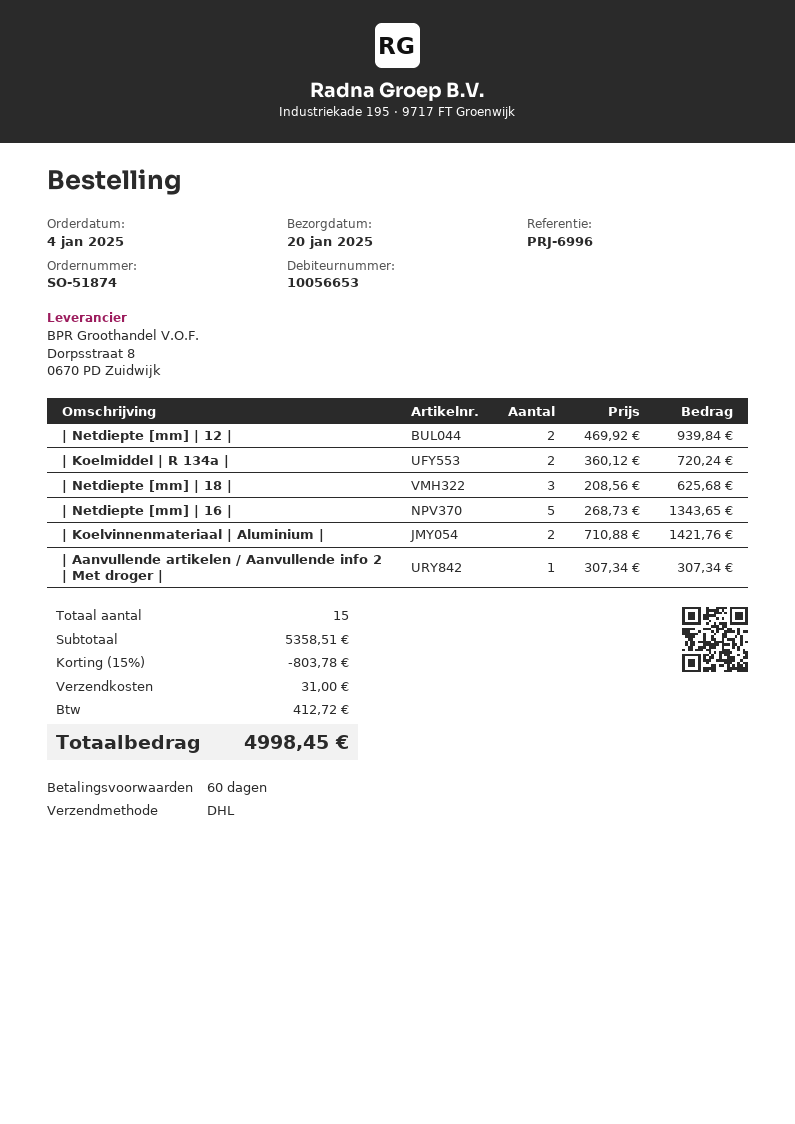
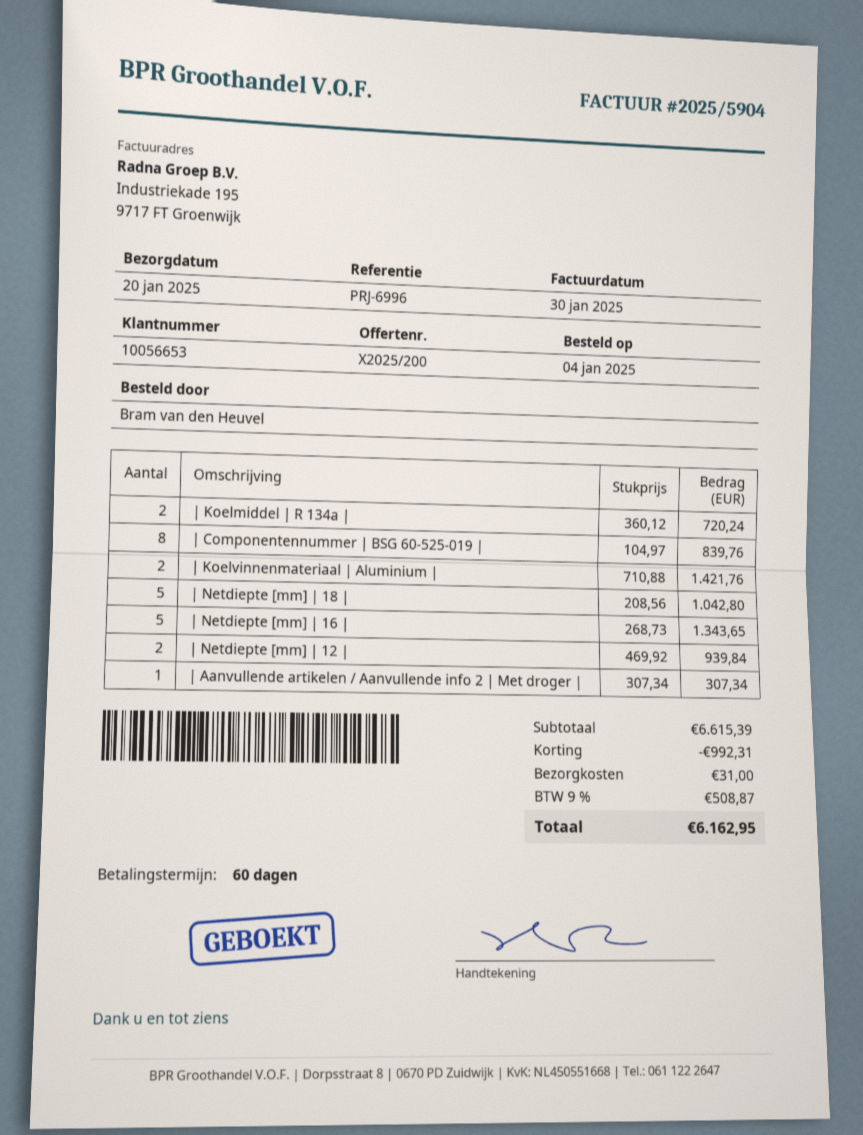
| Netdiepte [mm] | 18 |: 3 x 208.56 = 625.68 -> 5 x 208.56 = 1042.80
| Componentennummer | BSG 60-525-019 |: none -> 8 x 104.97 = 839.76
subtotal: 5358.51 -> 6615.39
discount: 803.78 -> 992.31
tax: 412.72 -> 508.87
total: 4998.45 -> 6162.95

